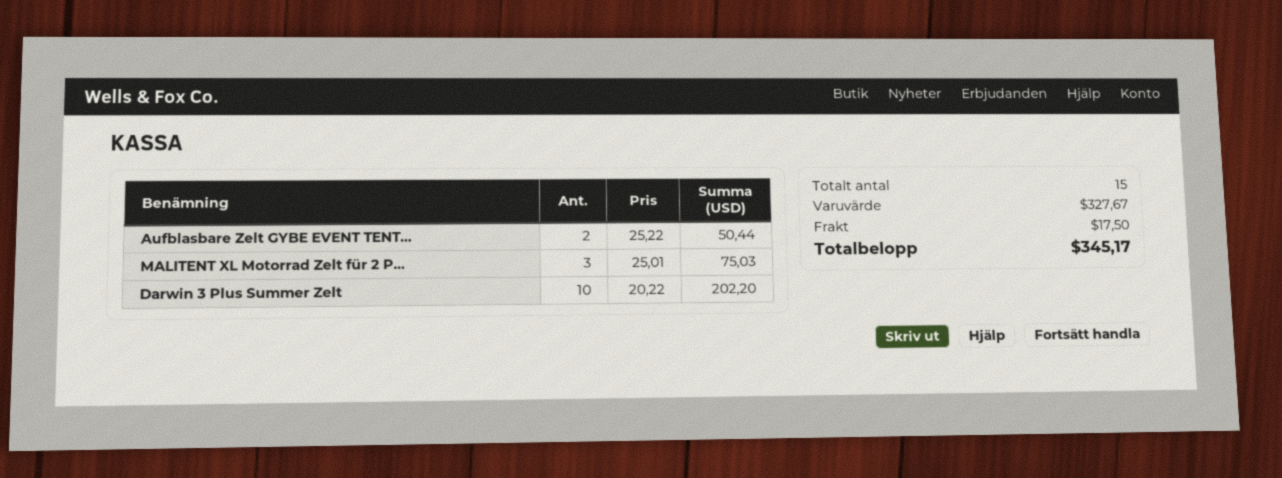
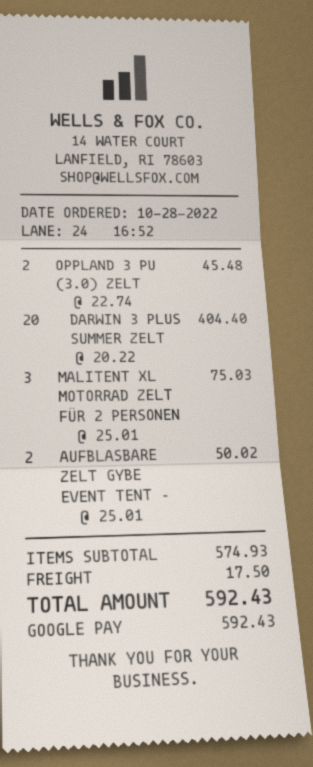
Aufblasbare Zelt GYBE EVENT TENT...: 2 x 25.22 = 50.44 -> 2 x 25.01 = 50.02
Darwin 3 Plus Summer Zelt: 10 x 20.22 = 202.20 -> 20 x 20.22 = 404.40
OPPLAND 3 PU (3.0) ZELT: none -> 2 x 22.74 = 45.48
subtotal: 327.67 -> 574.93
total: 345.17 -> 592.43

